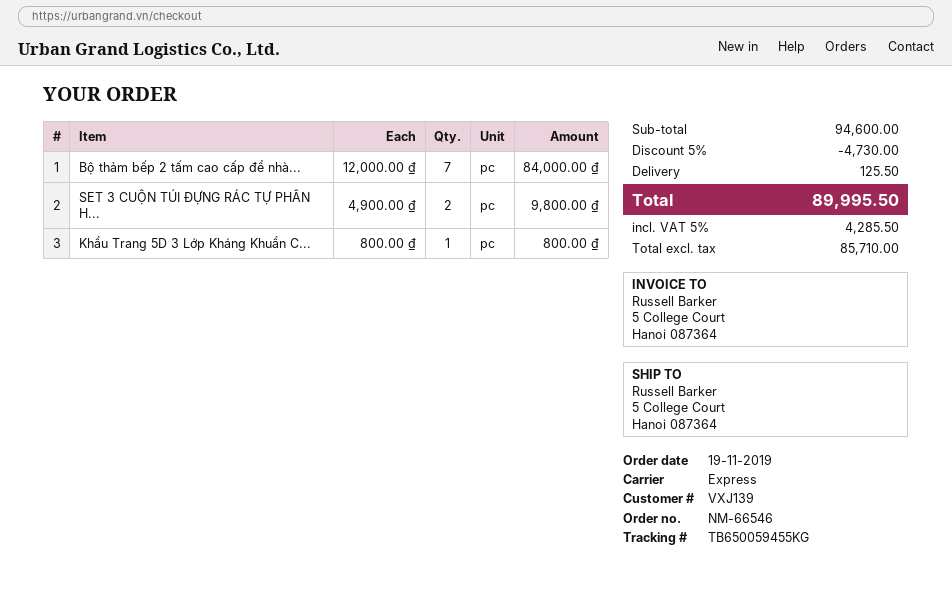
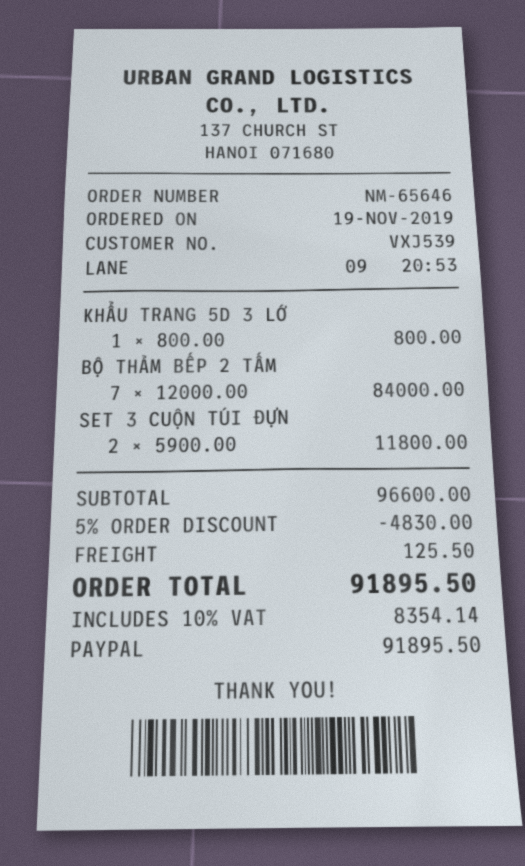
order number: NM-66546 -> NM-65646
customer number: VXJ139 -> VXJ539
SET 3 CUỘN TÚI ĐỰNG RÁC TỰ PHÂN H...: 2 x 4900.00 = 9800.00 -> 2 x 5900.00 = 11800.00
subtotal: 94600.00 -> 96600.00
discount: 5% = 4730.00 -> 5% = 4830.00
tax: 5% = 4285.50 -> 10% = 8354.14
total: 89995.50 -> 91895.50

